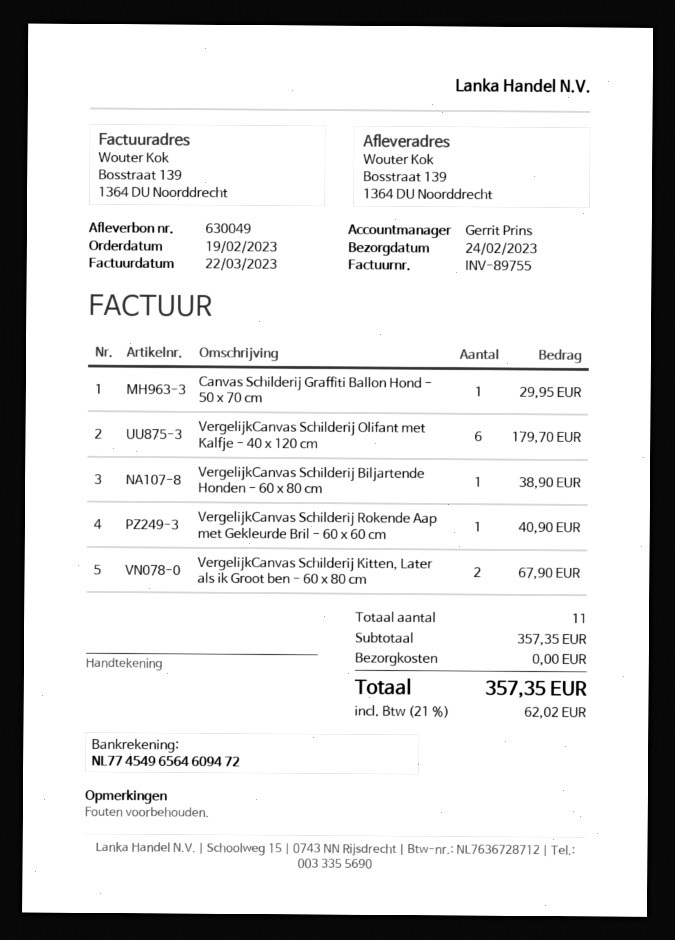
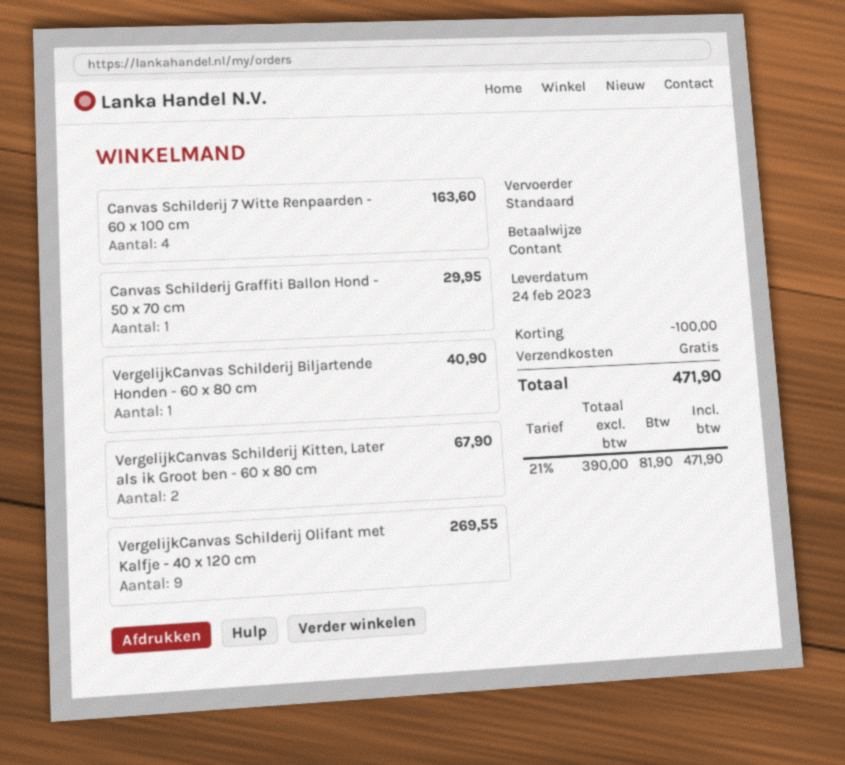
VergelijkCanvas Schilderij Olifant met Kalfje - 40 x 120 cm: 6 for 179.70 -> 9 for 269.55
VergelijkCanvas Schilderij Biljartende Honden - 60 x 80 cm: 1 for 38.90 -> 1 for 40.90
VergelijkCanvas Schilderij Rokende Aap met Gekleurde Bril - 60 x 60 cm: 1 for 40.90 -> none
Canvas Schilderij 7 Witte Renpaarden - 60 x 100 cm: none -> 4 for 163.60
discount: none -> 100.00
tax: 21% = 62.02 -> 21% = 81.90
total: 357.35 -> 471.90

